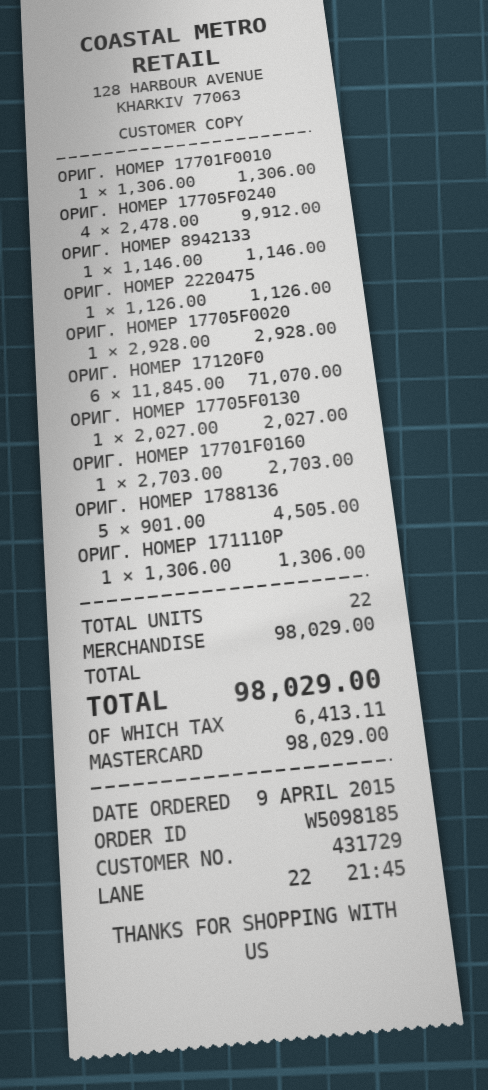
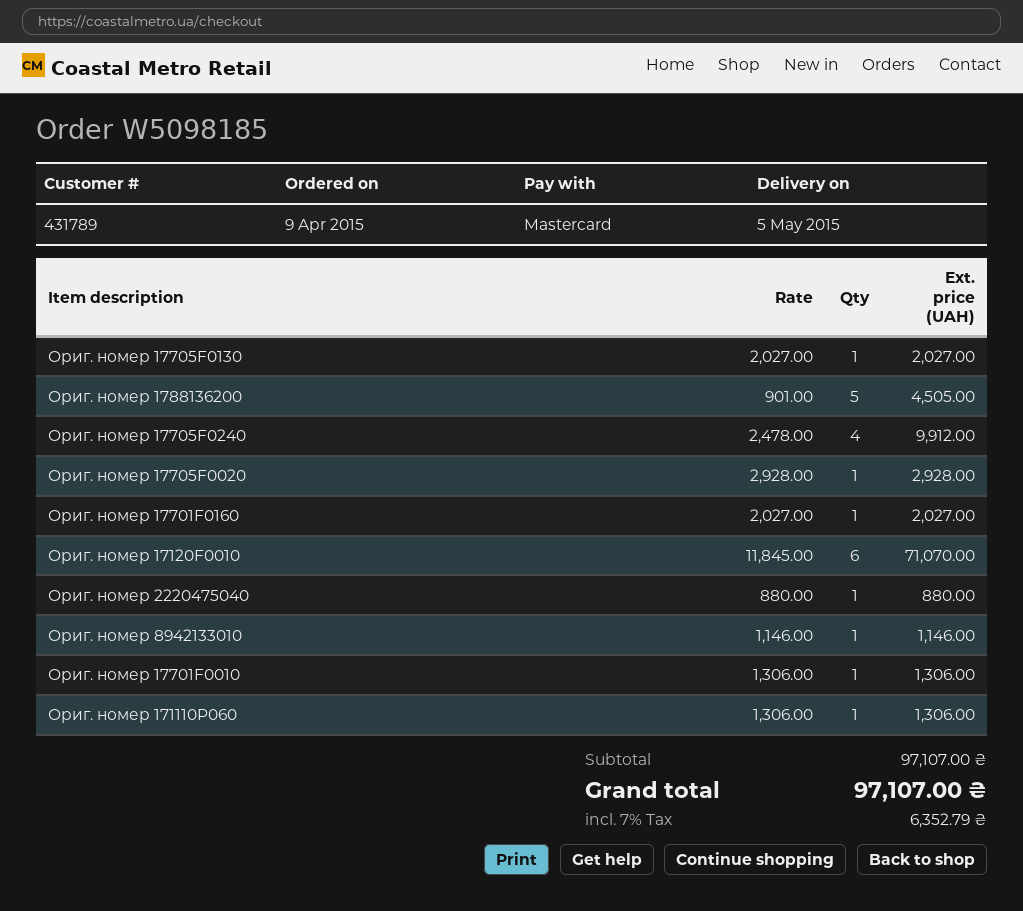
customer number: 431729 -> 431789
ОРИГ. НОМЕР 2220475: 1 x 1126.00 = 1126.00 -> 1 x 880.00 = 880.00
ОРИГ. НОМЕР 17701F0160: 1 x 2703.00 = 2703.00 -> 1 x 2027.00 = 2027.00
subtotal: 98029.00 -> 97107.00
tax: 6413.11 -> 6352.79
total: 98029.00 -> 97107.00

